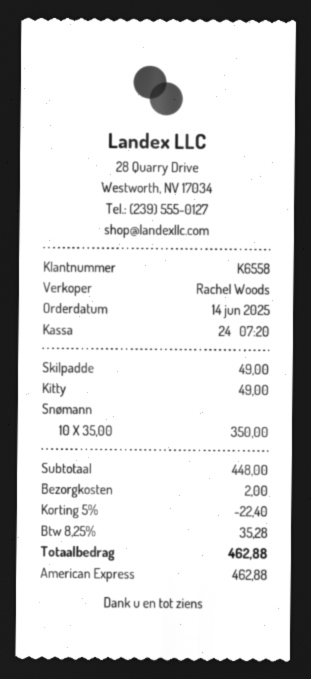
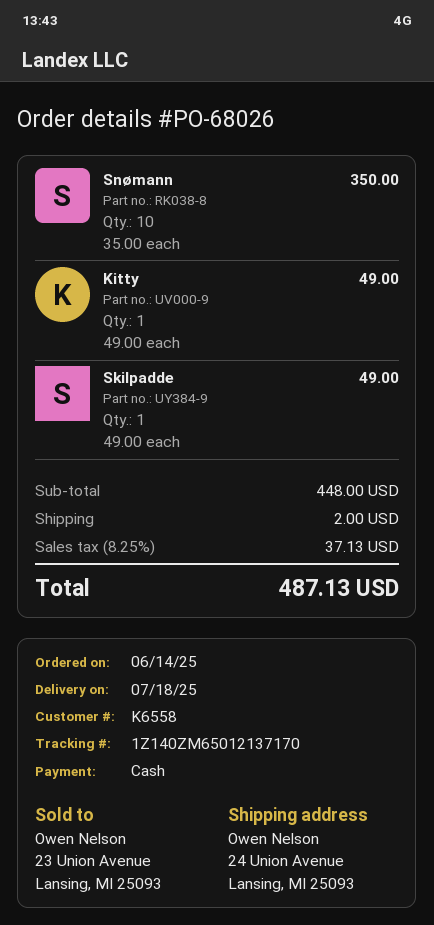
payment method: American Express -> cash
discount: 5% = 22.40 -> none
tax: 8.25% = 35.28 -> 8.25% = 37.13
total: 462.88 -> 487.13

